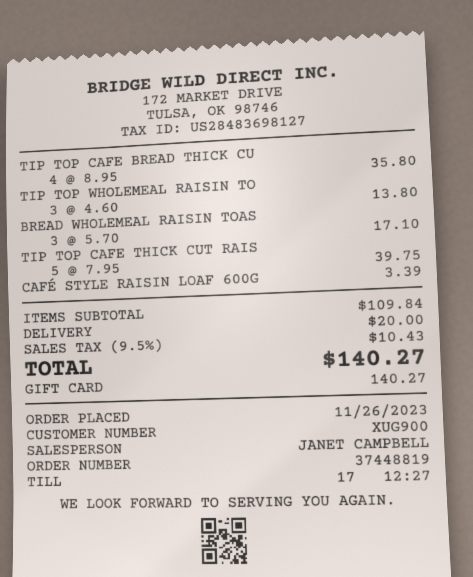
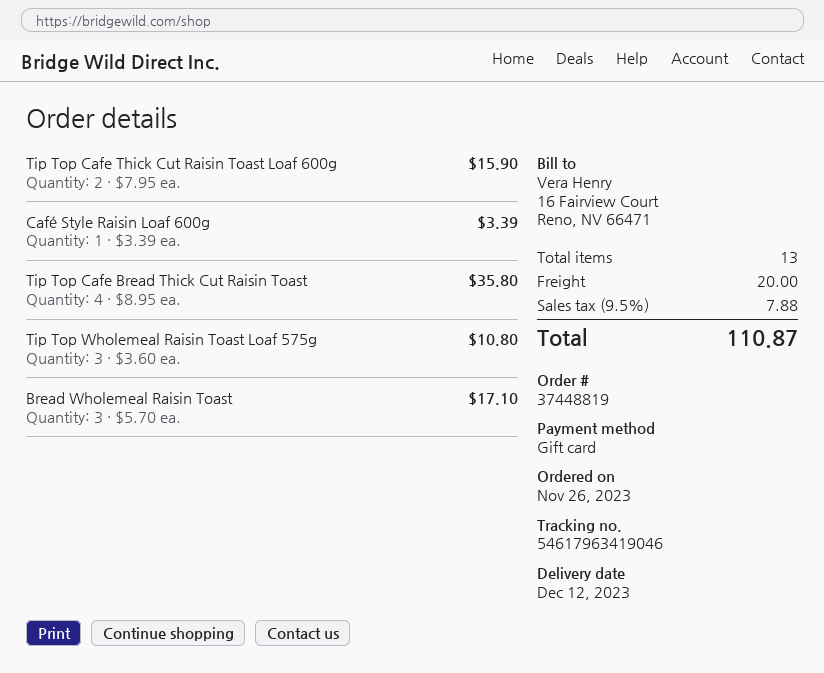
TIP TOP WHOLEMEAL RAISIN TO: 3 x 4.60 = 13.80 -> 3 x 3.60 = 10.80
TIP TOP CAFE THICK CUT RAIS: 5 x 7.95 = 39.75 -> 2 x 7.95 = 15.90
tax: 9.5% = 10.43 -> 9.5% = 7.88
total: 140.27 -> 110.87

